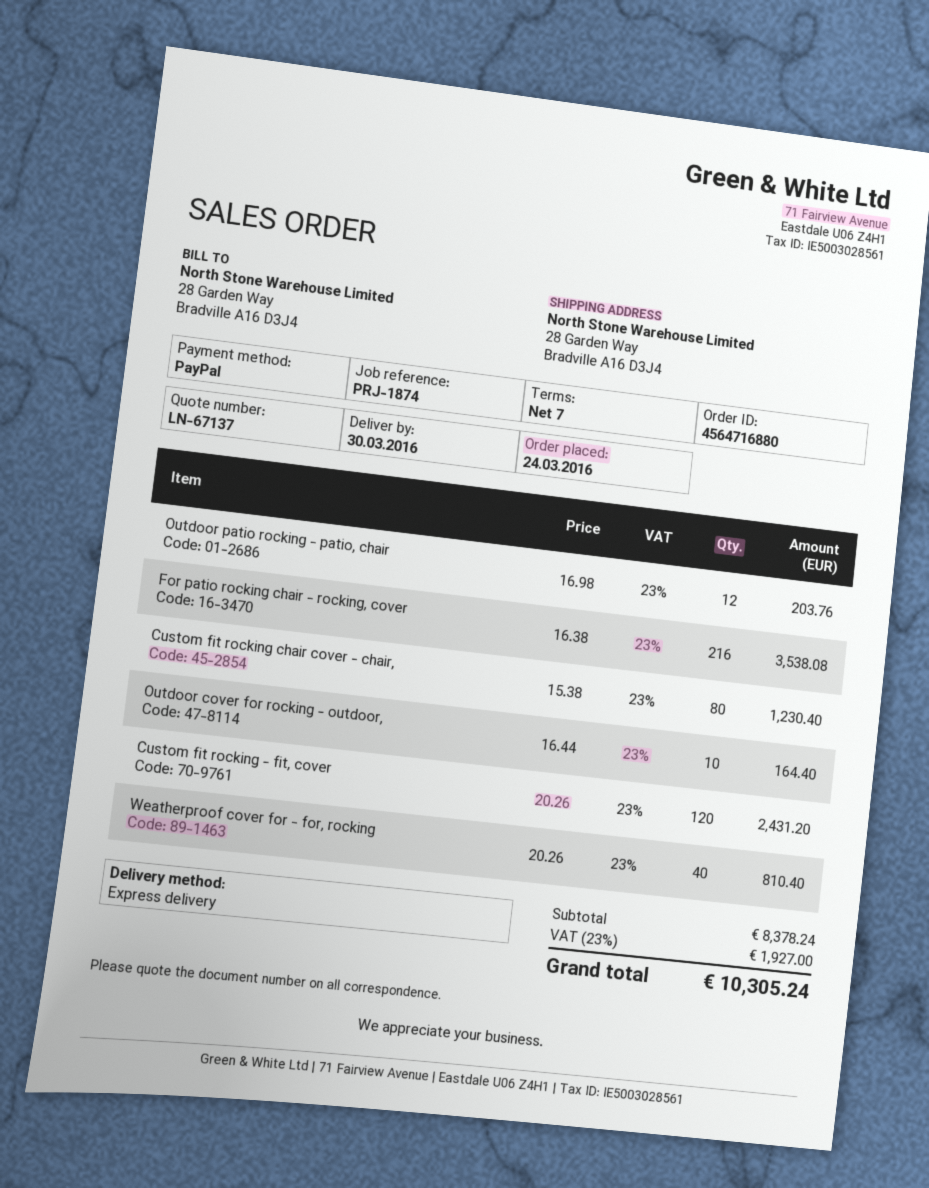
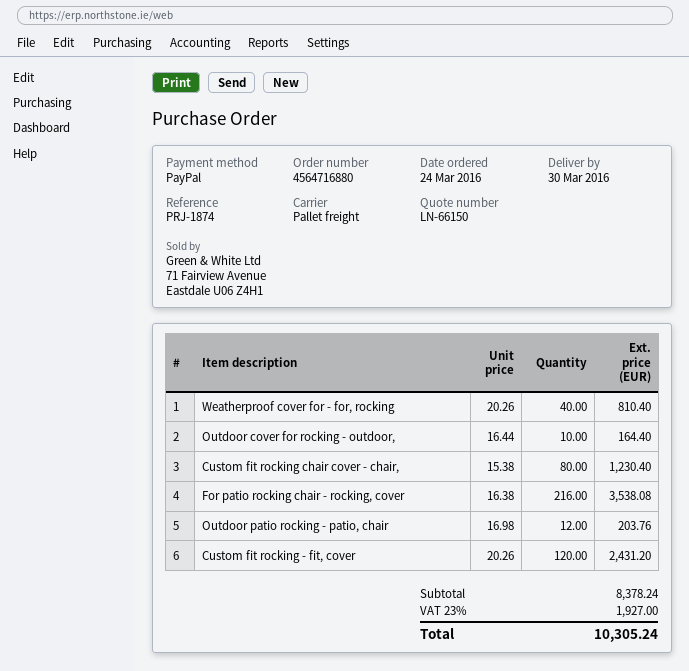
quote number: LN-67137 -> LN-66150
shipping method: express -> pallet freight

